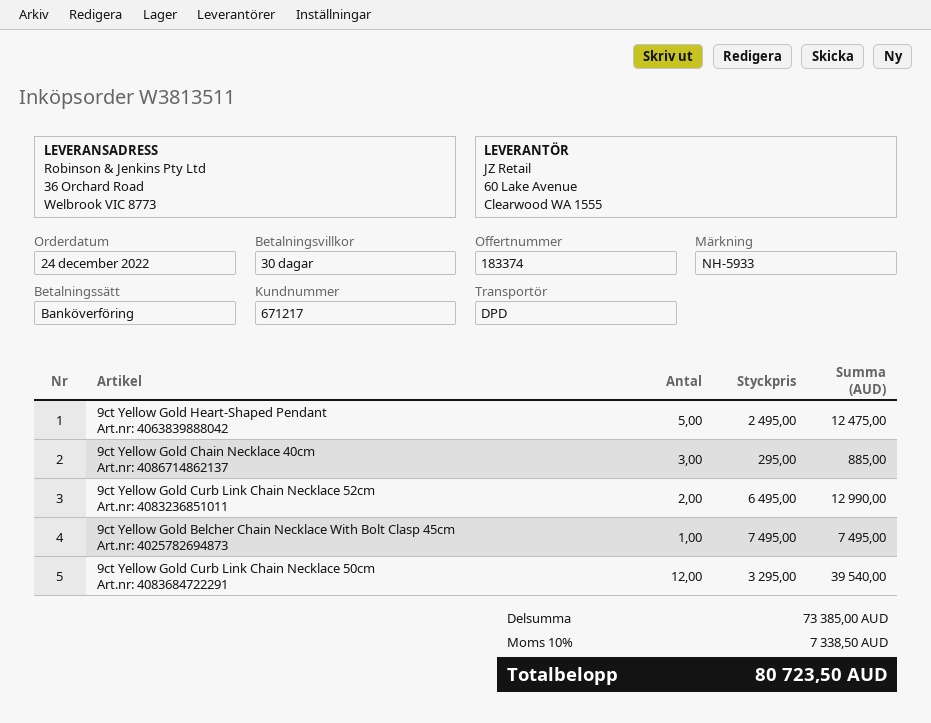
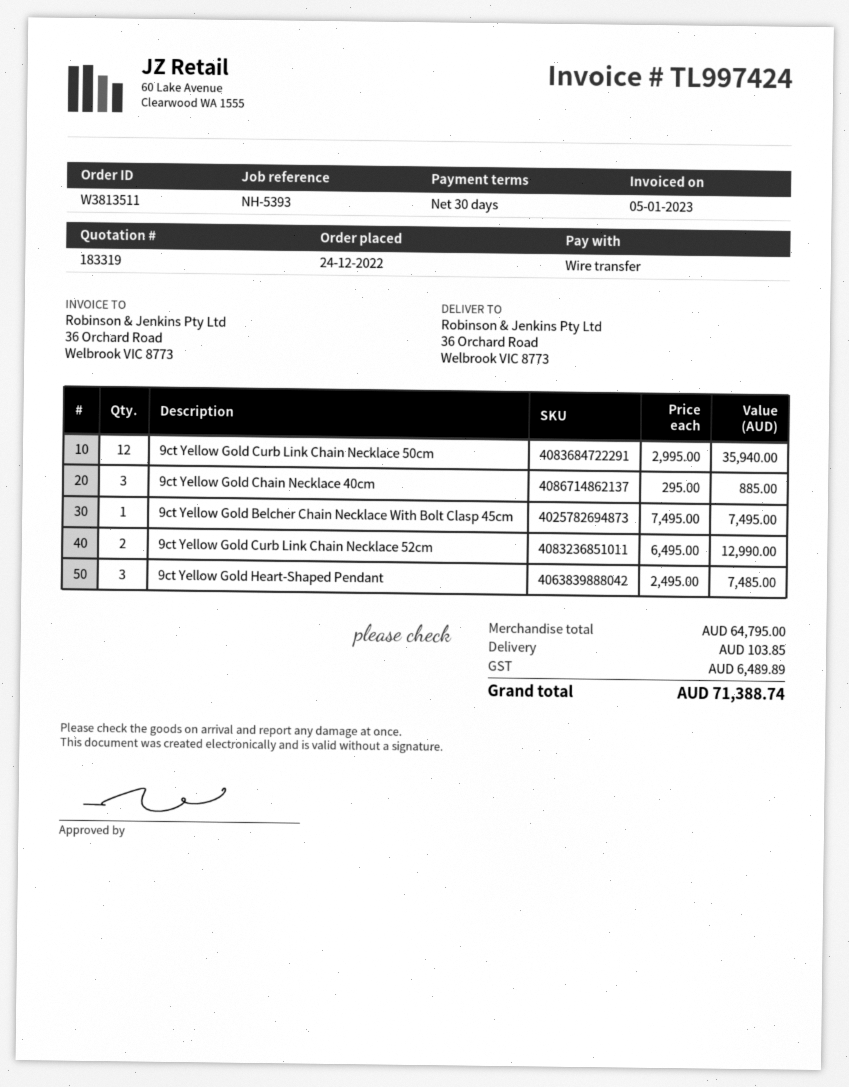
quote number: 183374 -> 183319
reference: NH-5933 -> NH-5393
9ct Yellow Gold Heart-Shaped Pendant: 5 x 2495.00 = 12475.00 -> 3 x 2495.00 = 7485.00
9ct Yellow Gold Curb Link Chain Necklace 50cm: 12 x 3295.00 = 39540.00 -> 12 x 2995.00 = 35940.00
subtotal: 73385.00 -> 64795.00
shipping: none -> 103.85
tax: 7338.50 -> 6489.89
total: 80723.50 -> 71388.74

